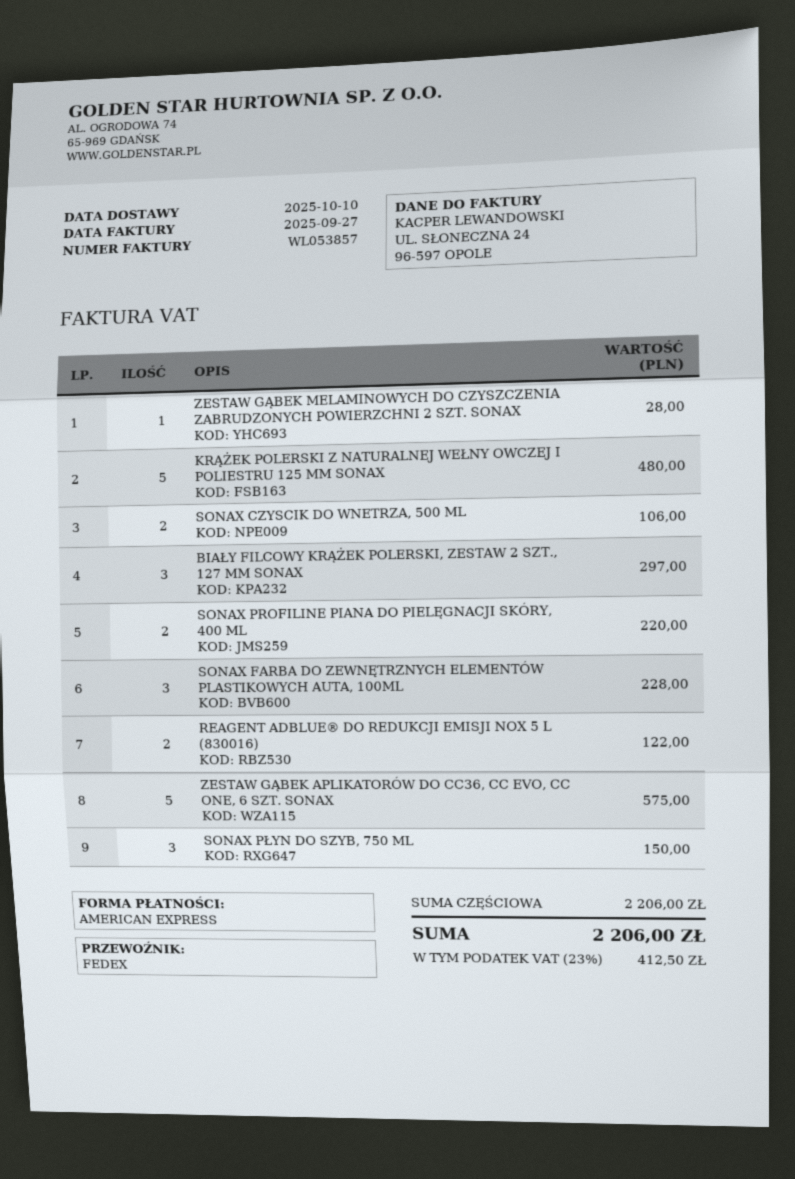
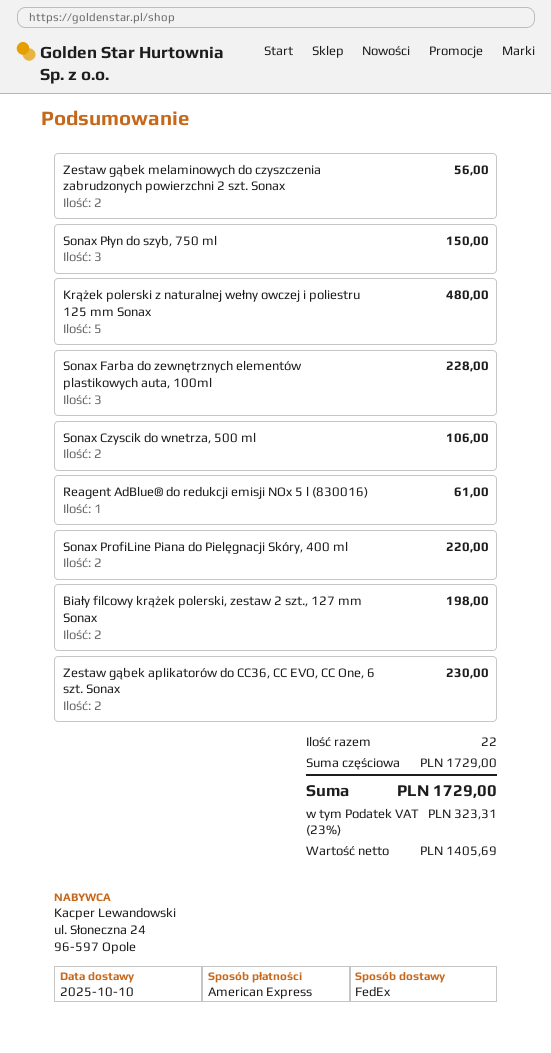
ZESTAW GĄBEK MELAMINOWYCH DO CZYSZCZENIA ZABRUDZONYCH POWIERZCHNI 2 SZT. SONAX: 1 for 28.00 -> 2 for 56.00
BIAŁY FILCOWY KRĄŻEK POLERSKI, ZESTAW 2 SZT., 127 MM SONAX: 3 for 297.00 -> 2 for 198.00
REAGENT ADBLUE® DO REDUKCJI EMISJI NOX 5 L (830016): 2 for 122.00 -> 1 for 61.00
ZESTAW GĄBEK APLIKATORÓW DO CC36, CC EVO, CC ONE, 6 SZT. SONAX: 5 for 575.00 -> 2 for 230.00
subtotal: 2206.00 -> 1729.00
tax: 23% = 412.50 -> 23% = 323.31
total: 2206.00 -> 1729.00

